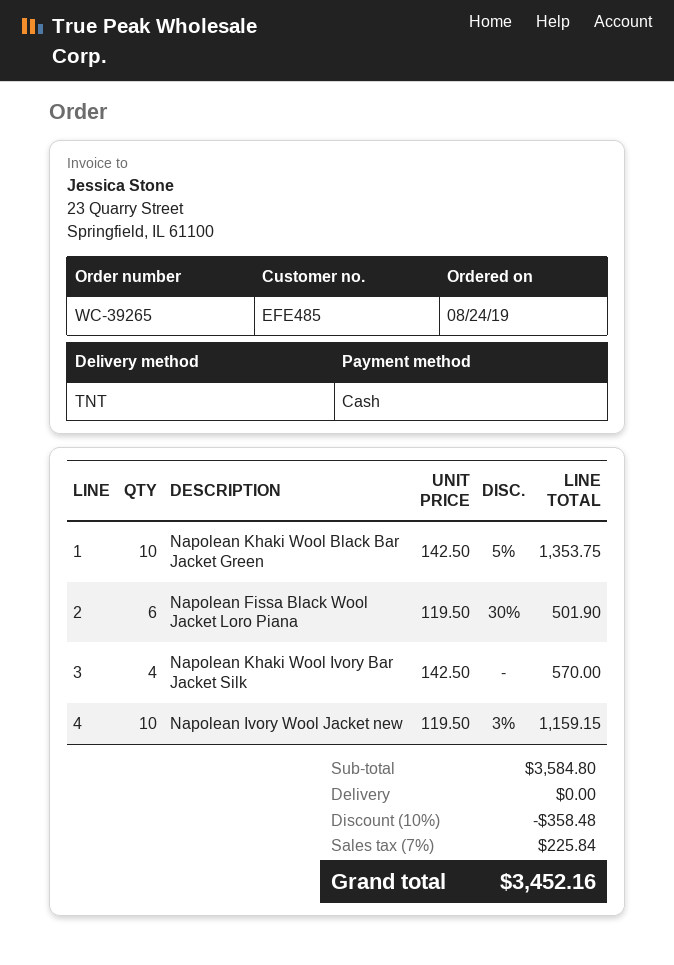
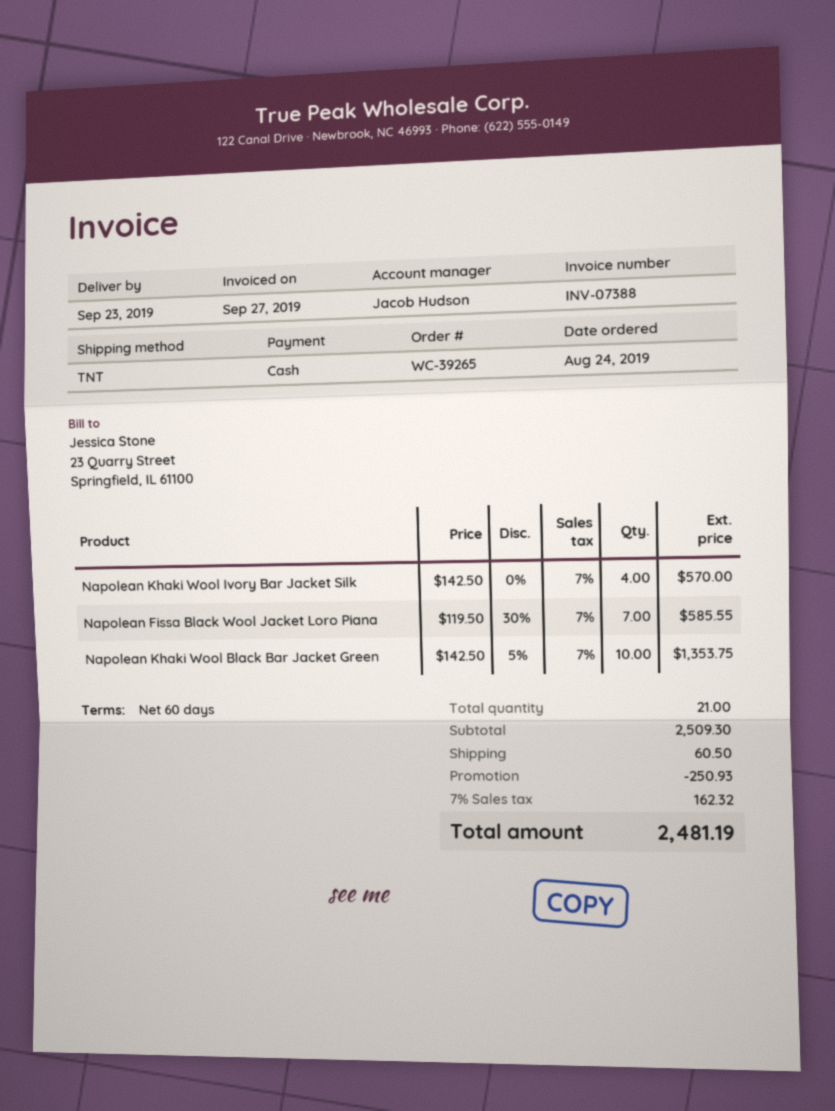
Napolean Fissa Black Wool Jacket Loro Piana: 6 x 119.50 - 30% = 501.90 -> 7 x 119.50 - 30% = 585.55
Napolean Ivory Wool Jacket new: 10 x 119.50 - 3% = 1159.15 -> none
subtotal: 3584.80 -> 2509.30
discount: 358.48 -> 250.93
shipping: 0.00 -> 60.50
tax: 7% = 225.84 -> 7% = 162.32
total: 3452.16 -> 2481.19

